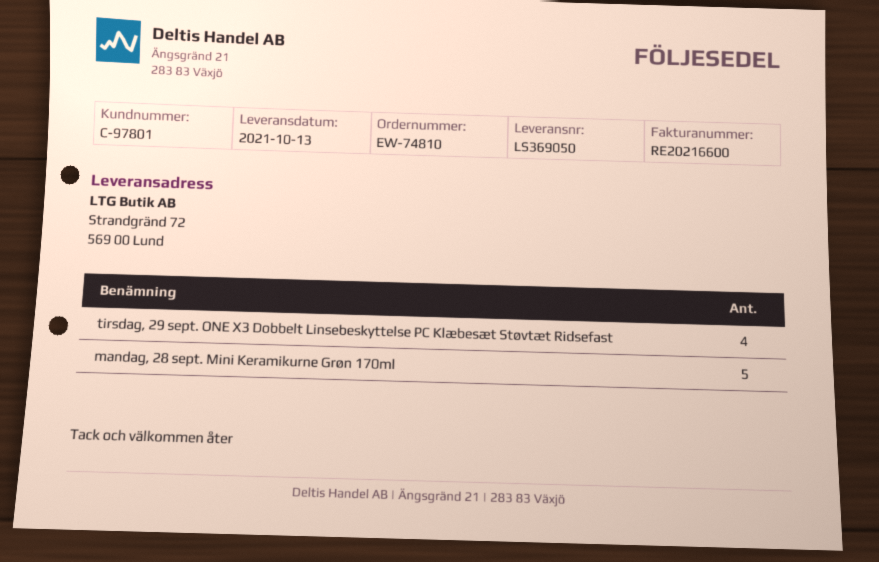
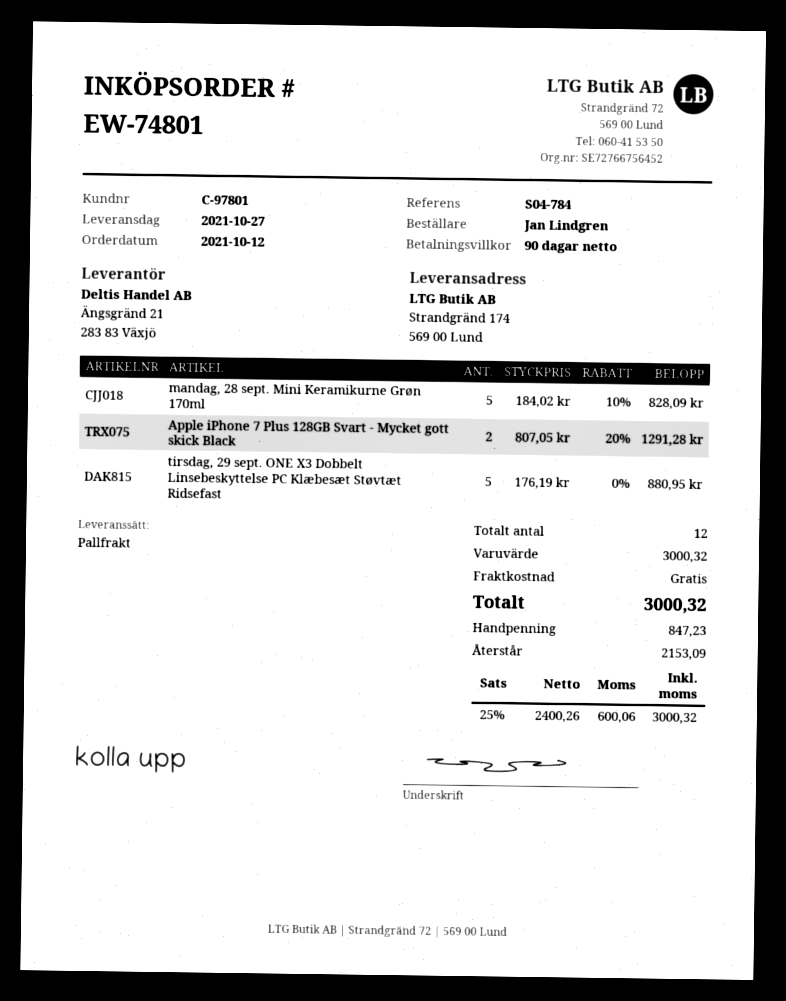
order number: EW-74810 -> EW-74801
delivery date: 2021-10-13 -> 2021-10-27
ship to: Strandgränd 72, 569 00 Lund -> Strandgränd 174, 569 00 Lund
tirsdag, 29 sept. ONE X3 Dobbelt Linsebeskyttelse PC Klæbesæt Støvtæt Ridsefast: 4 -> 5
Apple iPhone 7 Plus 128GB Svart - Mycket gott skick Black: none -> 2

